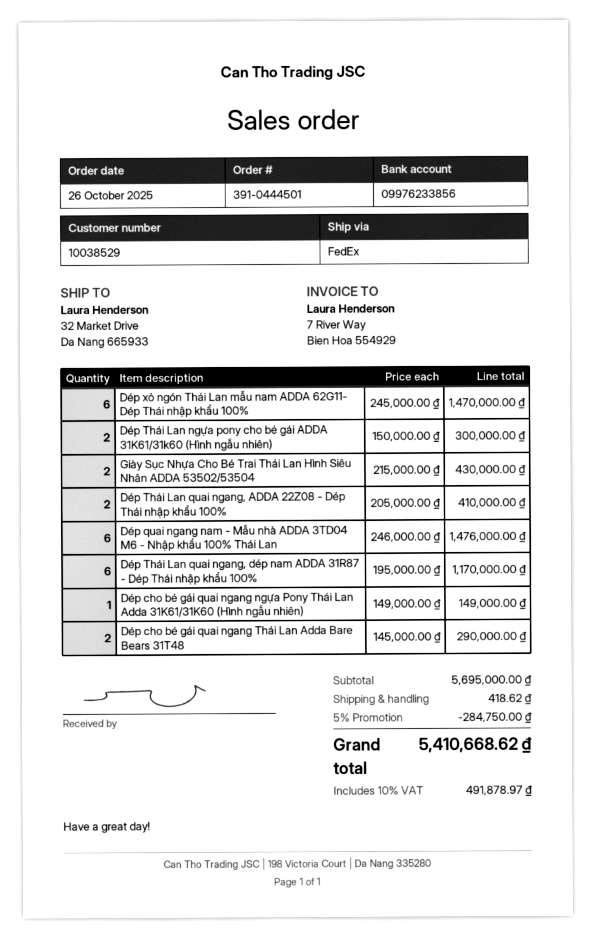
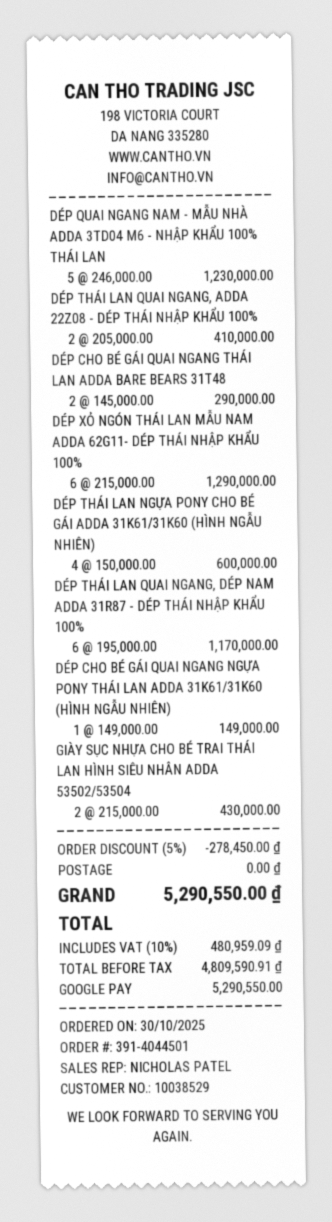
order number: 391-0444501 -> 391-4044501
order date: 2025-10-26 -> 2025-10-30
Dép xỏ ngón Thái Lan mẫu nam ADDA 62G11- Dép Thái nhập khẩu 100%: 6 x 245000.00 = 1470000.00 -> 6 x 215000.00 = 1290000.00
Dép Thái Lan ngựa pony cho bé gái ADDA 31K61/31k60 (Hình ngẫu nhiên): 2 x 150000.00 = 300000.00 -> 4 x 150000.00 = 600000.00
Dép quai ngang nam - Mẫu nhà ADDA 3TD04 M6 - Nhập khẩu 100% Thái Lan: 6 x 246000.00 = 1476000.00 -> 5 x 246000.00 = 1230000.00
discount: 5% = 284750.00 -> 5% = 278450.00
shipping: 418.62 -> 0.00
tax: 10% = 491878.97 -> 10% = 480959.09
total: 5410668.62 -> 5290550.00

